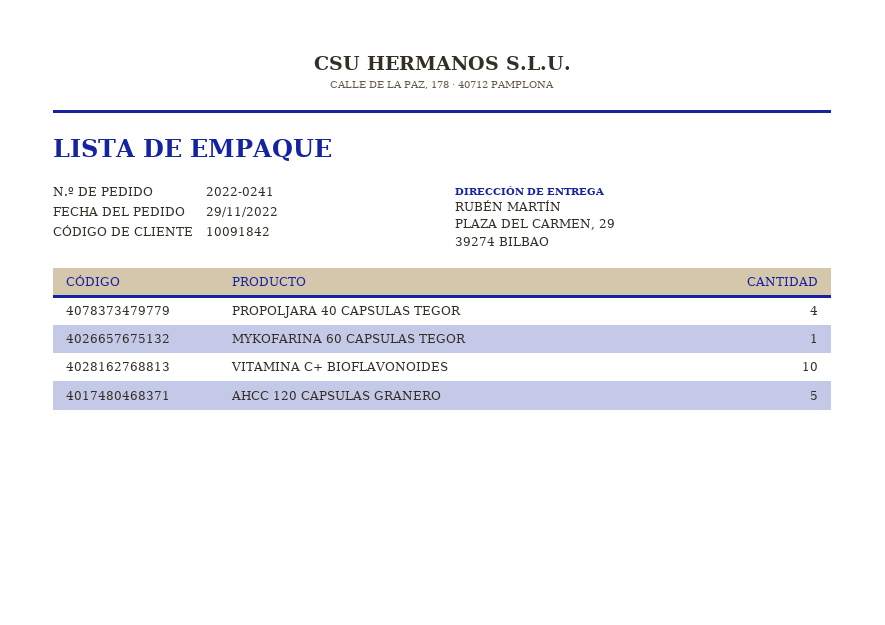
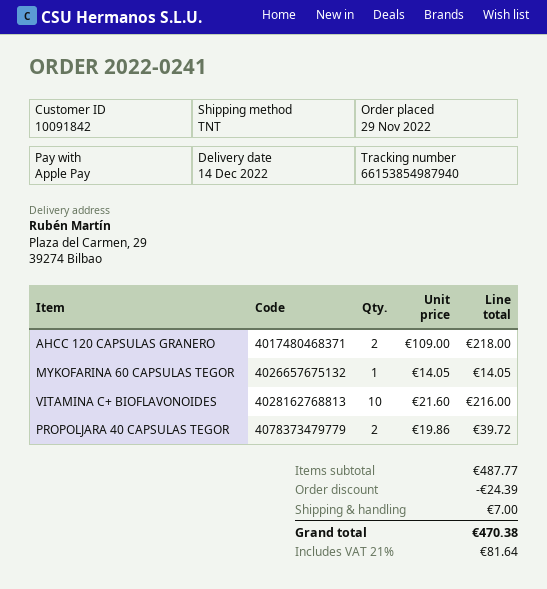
PROPOLJARA 40 CAPSULAS TEGOR: 4 -> 2
AHCC 120 CAPSULAS GRANERO: 5 -> 2

